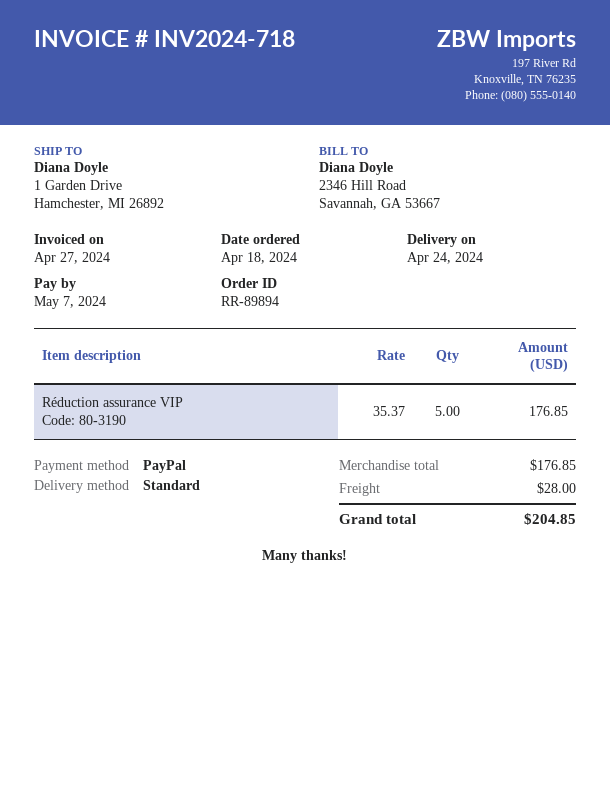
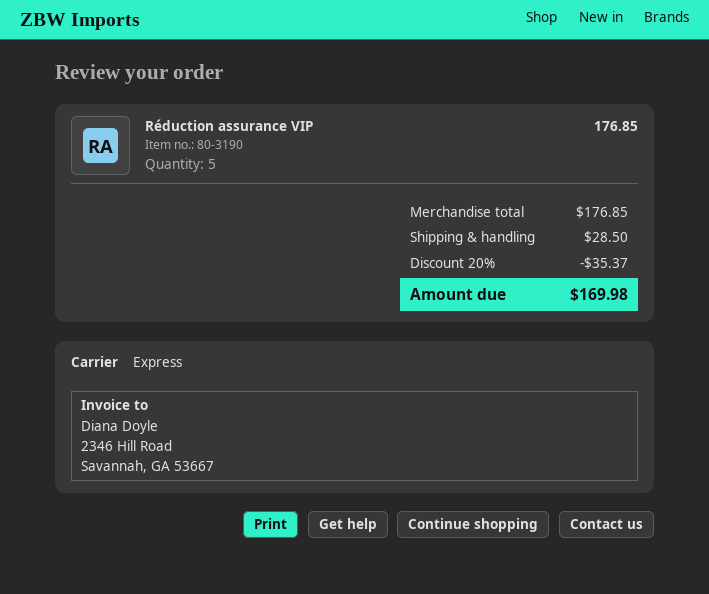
shipping method: standard -> express
discount: none -> 20% = 35.37
shipping: 28.00 -> 28.50
total: 204.85 -> 169.98

